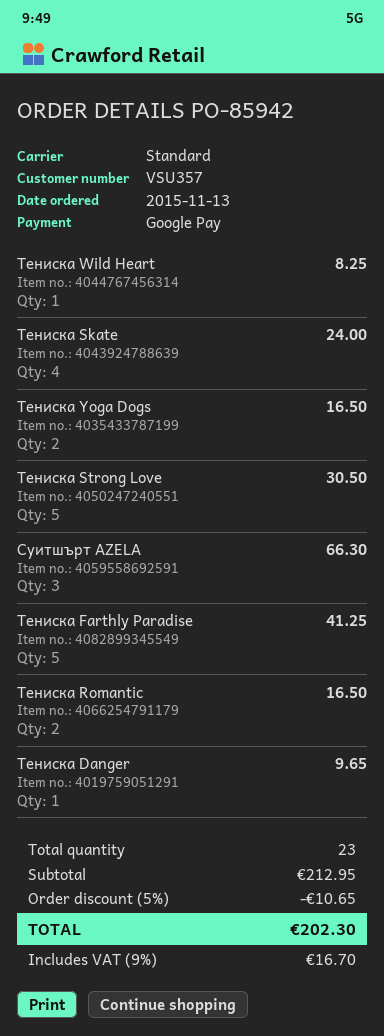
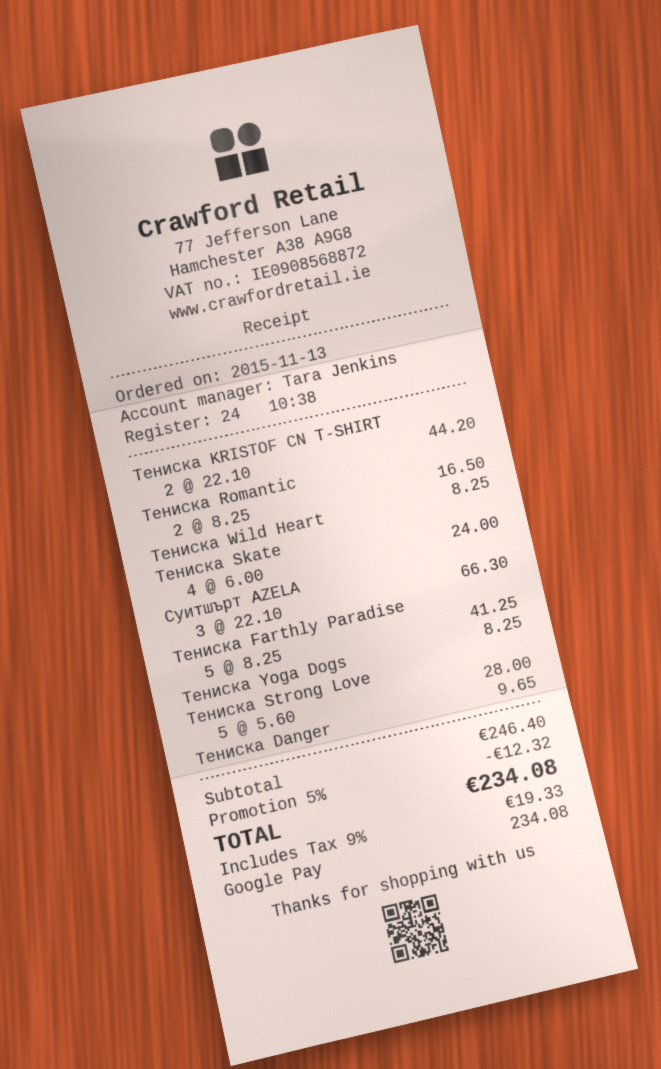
Тениска Yoga Dogs: 2 for 16.50 -> 1 for 8.25
Тениска Strong Love: 5 for 30.50 -> 5 for 28.00
Тениска KRISTOF CN T-SHIRT: none -> 2 for 44.20
subtotal: 212.95 -> 246.40
discount: 5% = 10.65 -> 5% = 12.32
tax: 9% = 16.70 -> 9% = 19.33
total: 202.30 -> 234.08

